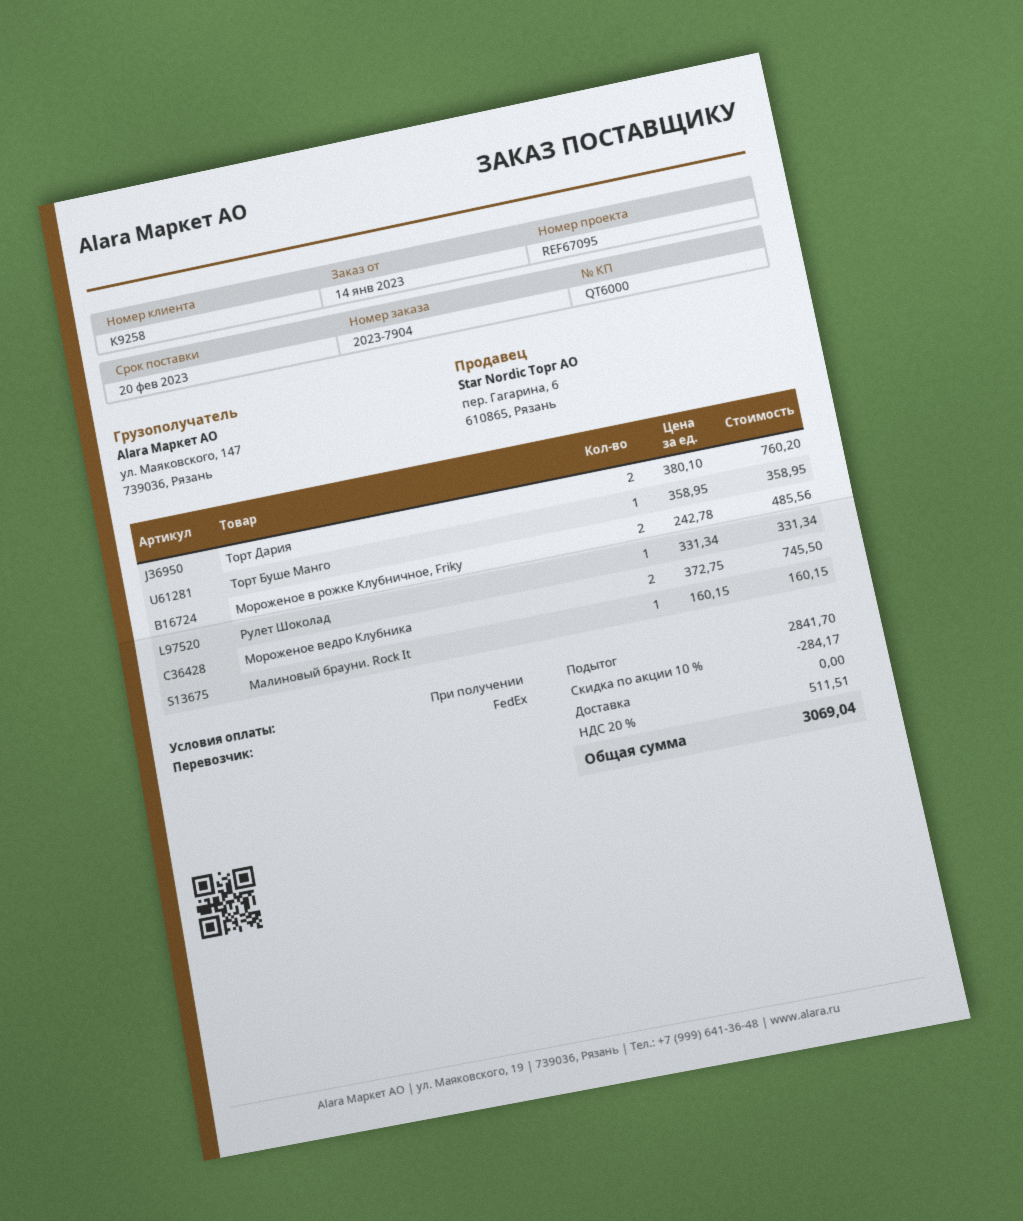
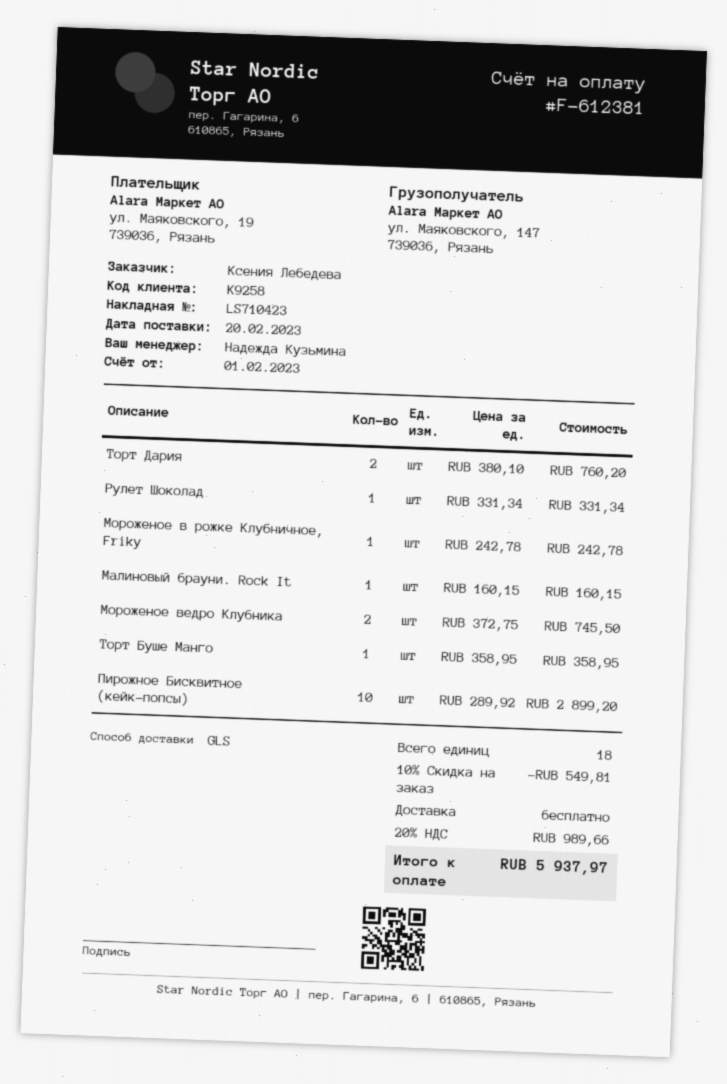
shipping method: FedEx -> GLS
Мороженое в рожке Клубничное, Friky: 2 x 242.78 = 485.56 -> 1 x 242.78 = 242.78
Пирожное Бисквитное (кейк-попсы): none -> 10 x 289.92 = 2899.20
discount: 10% = 284.17 -> 10% = 549.81
tax: 20% = 511.51 -> 20% = 989.66
total: 3069.04 -> 5937.97

